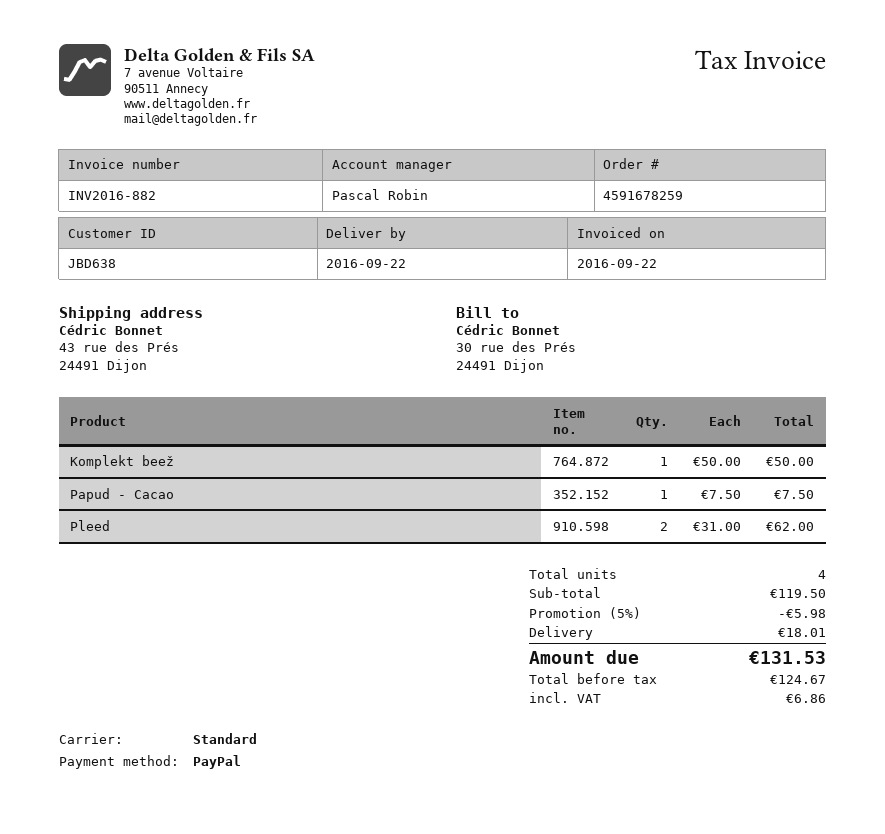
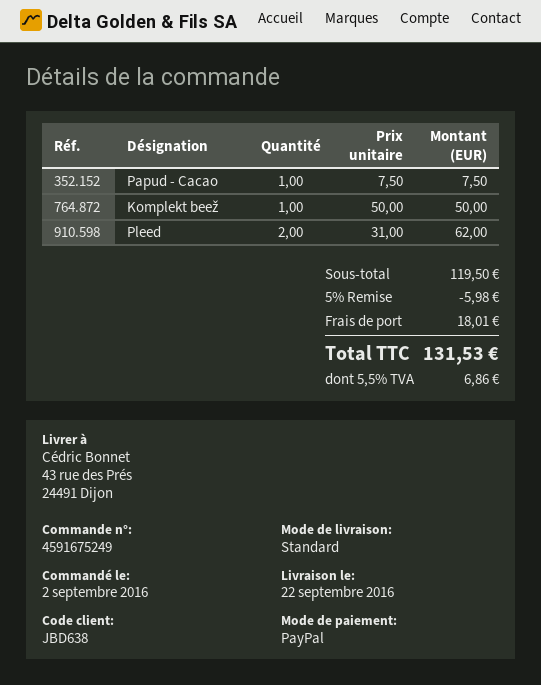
order number: 4591678259 -> 4591675249

